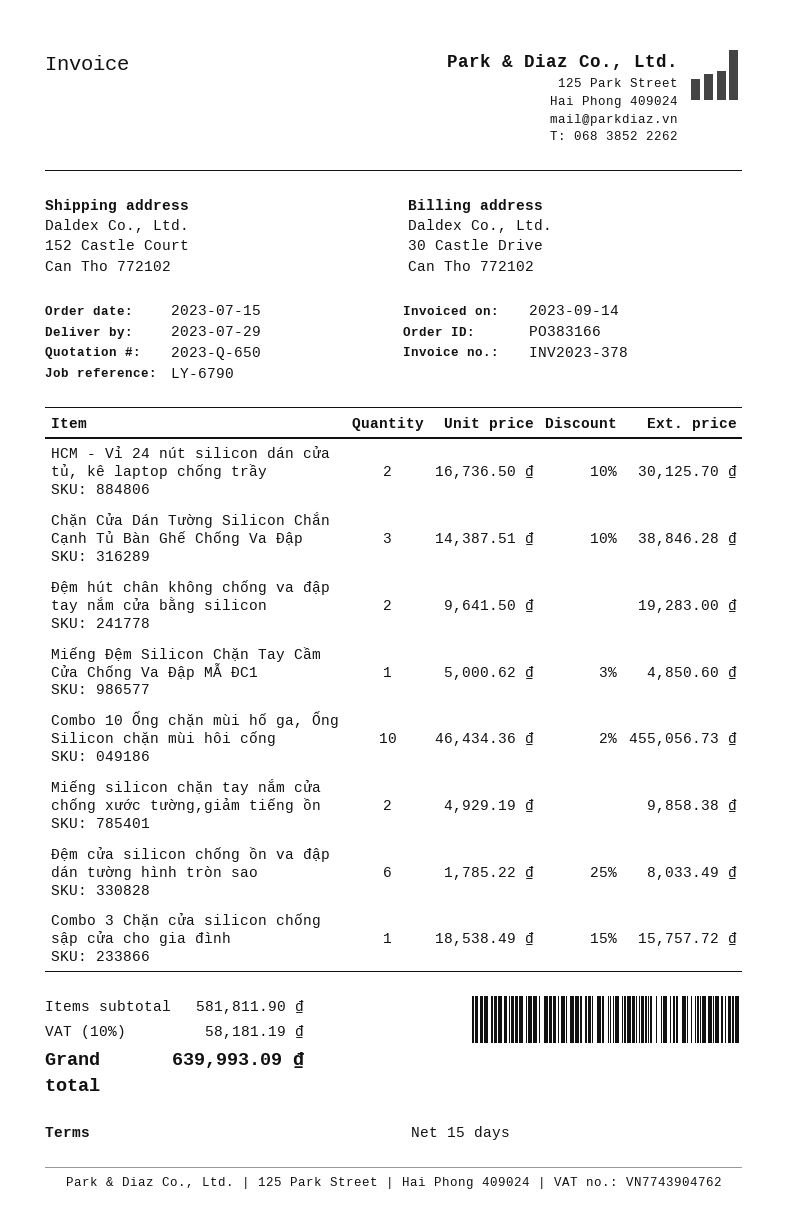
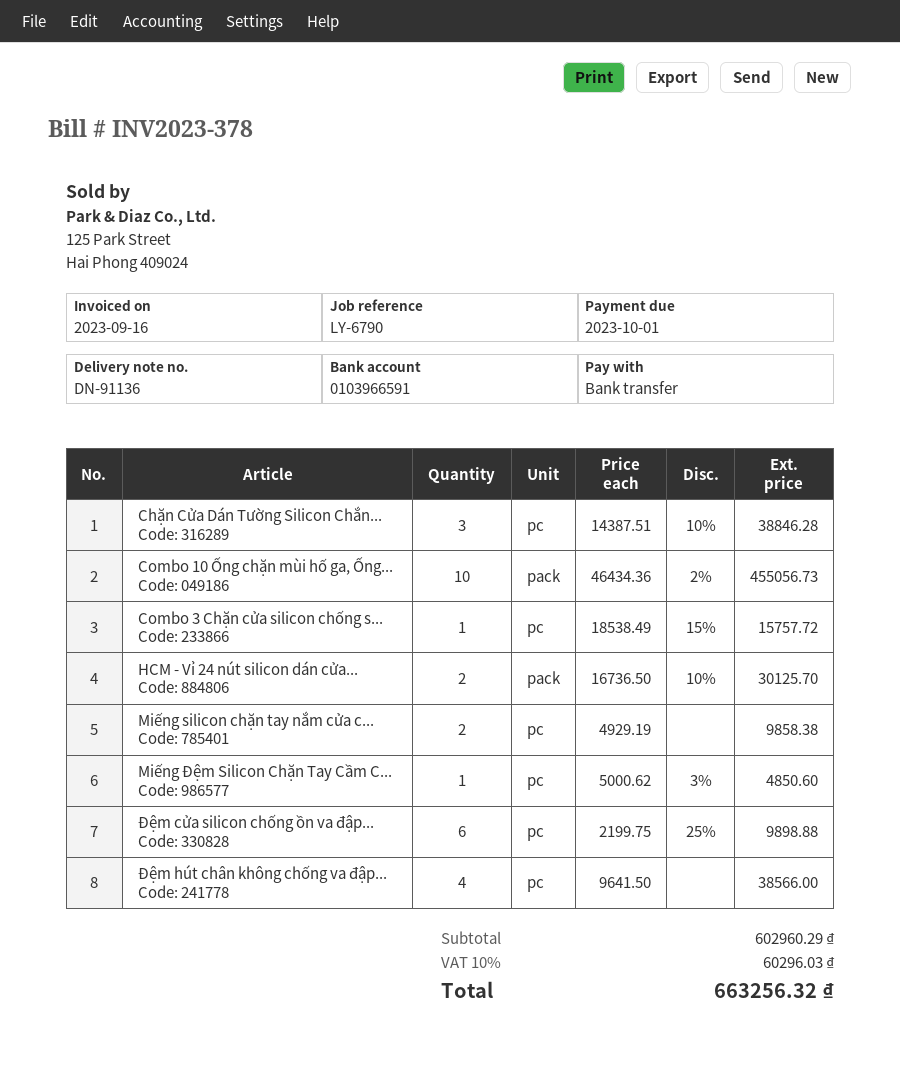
invoice date: 2023-09-14 -> 2023-09-16
Đệm hút chân không chống va đập tay nắm cửa bằng silicon: 2 x 9641.50 = 19283.00 -> 4 x 9641.50 = 38566.00
Đệm cửa silicon chống ồn va đập dán tường hình tròn sao: 6 x 1785.22 - 25% = 8033.49 -> 6 x 2199.75 - 25% = 9898.88
subtotal: 581811.90 -> 602960.29
tax: 10% = 58181.19 -> 10% = 60296.03
total: 639993.09 -> 663256.32

